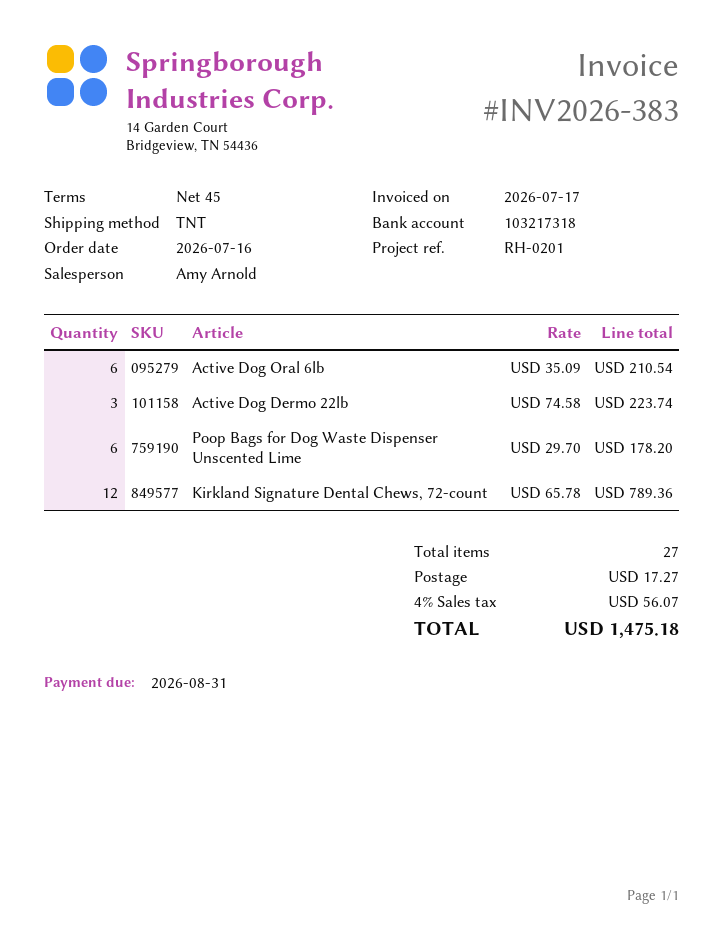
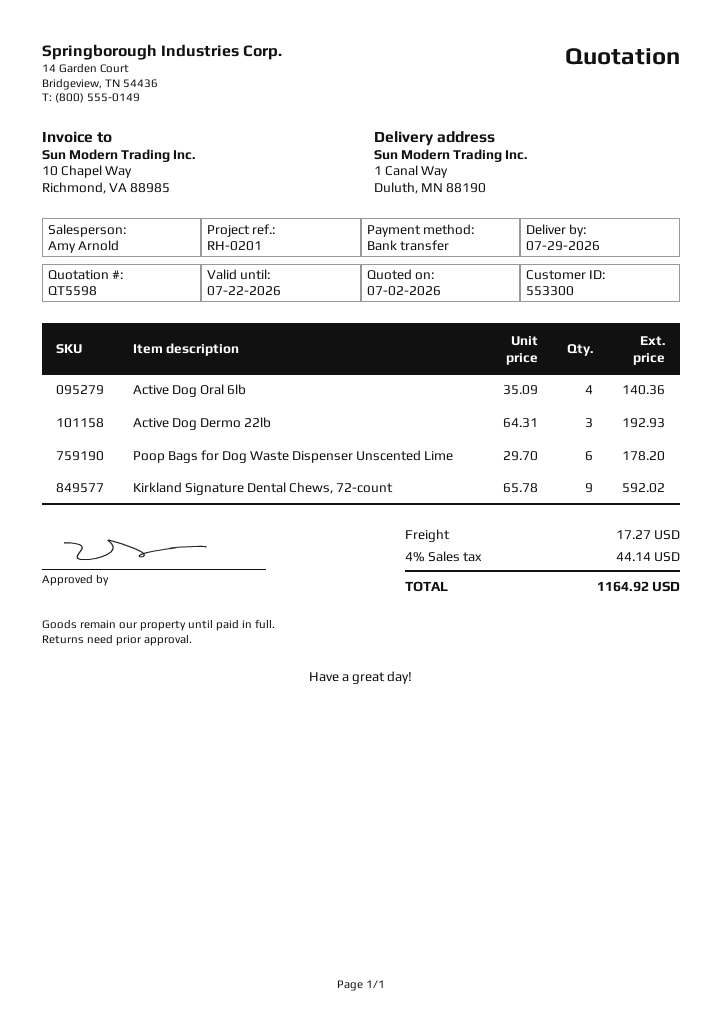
Active Dog Oral 6lb: 6 x 35.09 = 210.54 -> 4 x 35.09 = 140.36
Active Dog Dermo 22lb: 3 x 74.58 = 223.74 -> 3 x 64.31 = 192.93
Kirkland Signature Dental Chews, 72-count: 12 x 65.78 = 789.36 -> 9 x 65.78 = 592.02
tax: 4% = 56.07 -> 4% = 44.14
total: 1475.18 -> 1164.92

